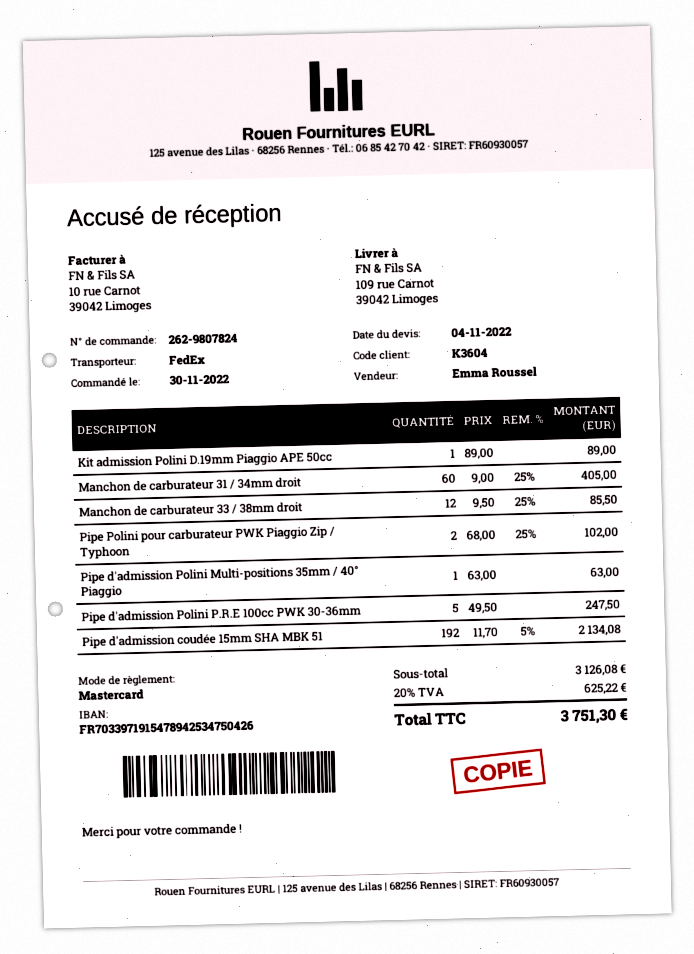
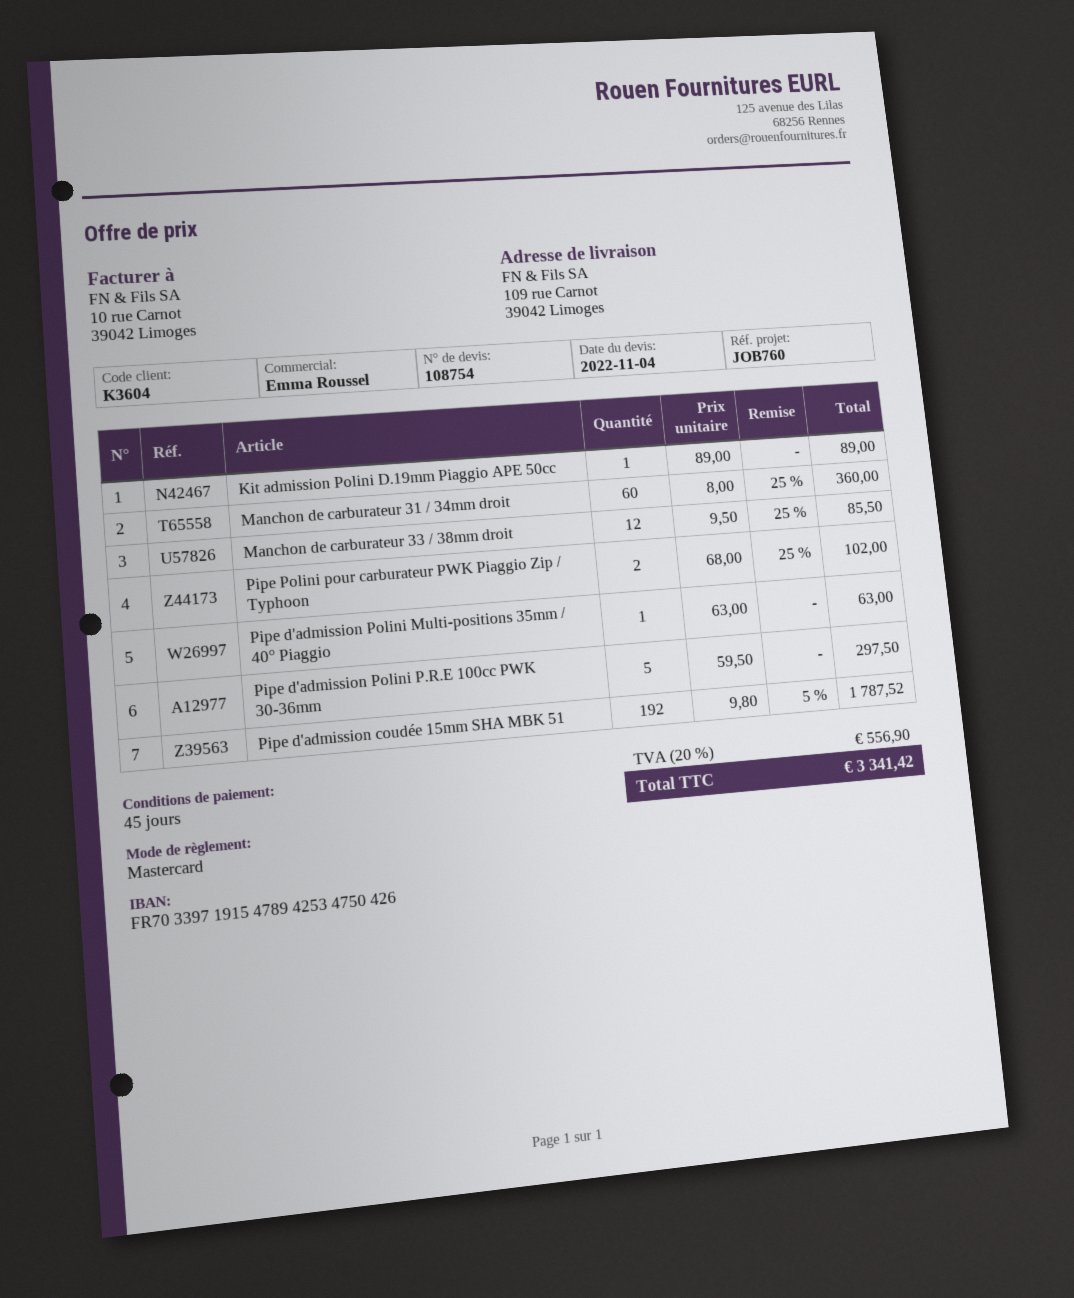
Manchon de carburateur 31 / 34mm droit: 60 x 9.00 - 25% = 405.00 -> 60 x 8.00 - 25% = 360.00
Pipe d'admission Polini P.R.E 100cc PWK 30-36mm: 5 x 49.50 = 247.50 -> 5 x 59.50 = 297.50
Pipe d'admission coudée 15mm SHA MBK 51: 192 x 11.70 - 5% = 2134.08 -> 192 x 9.80 - 5% = 1787.52
tax: 20% = 625.22 -> 20% = 556.90
total: 3751.30 -> 3341.42

